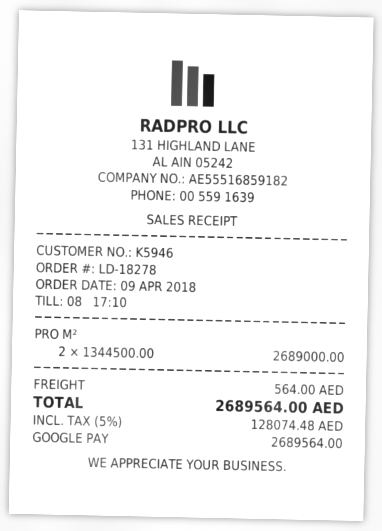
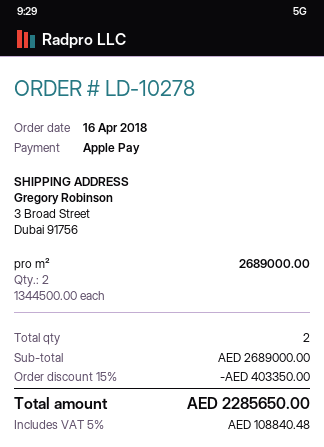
order number: LD-18278 -> LD-10278
order date: 2018-04-09 -> 2018-04-16
payment method: Google Pay -> Apple Pay
discount: none -> 15% = 403350.00
shipping: 564.00 -> none
tax: 5% = 128074.48 -> 5% = 108840.48
total: 2689564.00 -> 2285650.00

